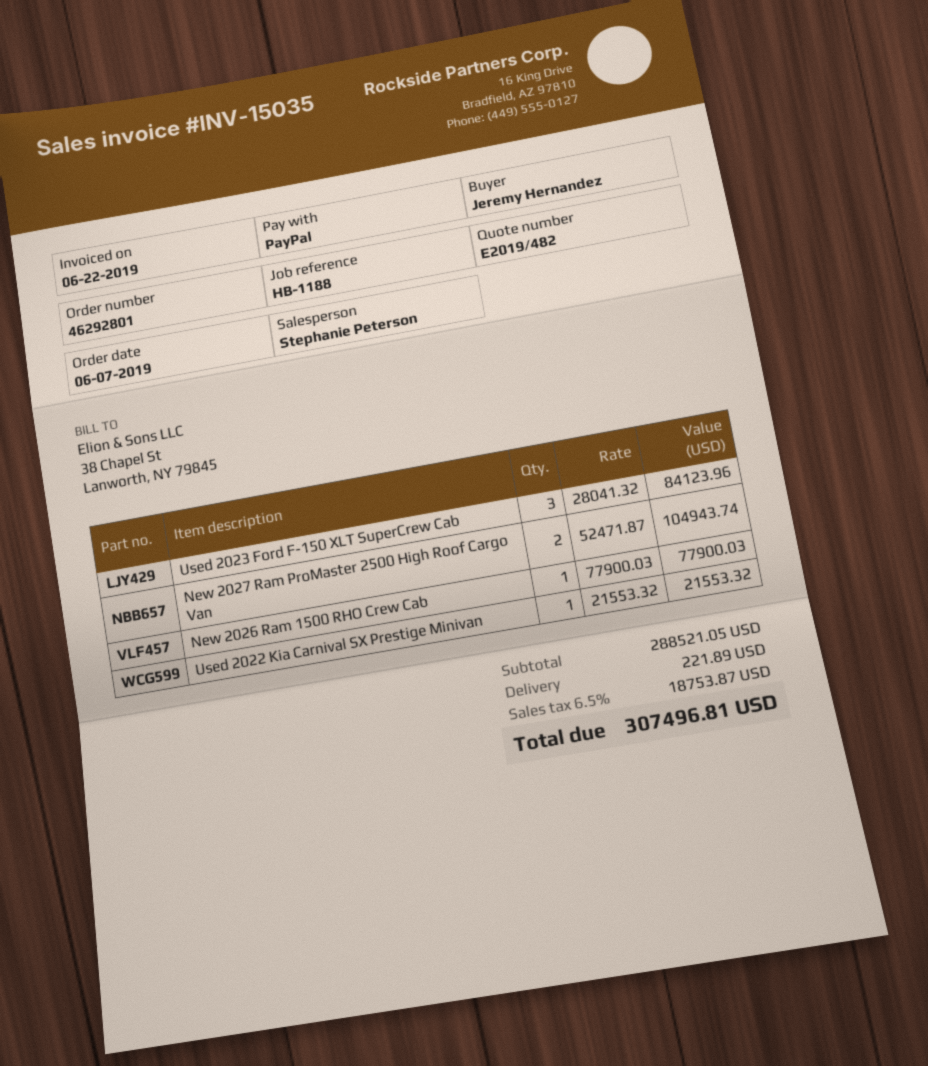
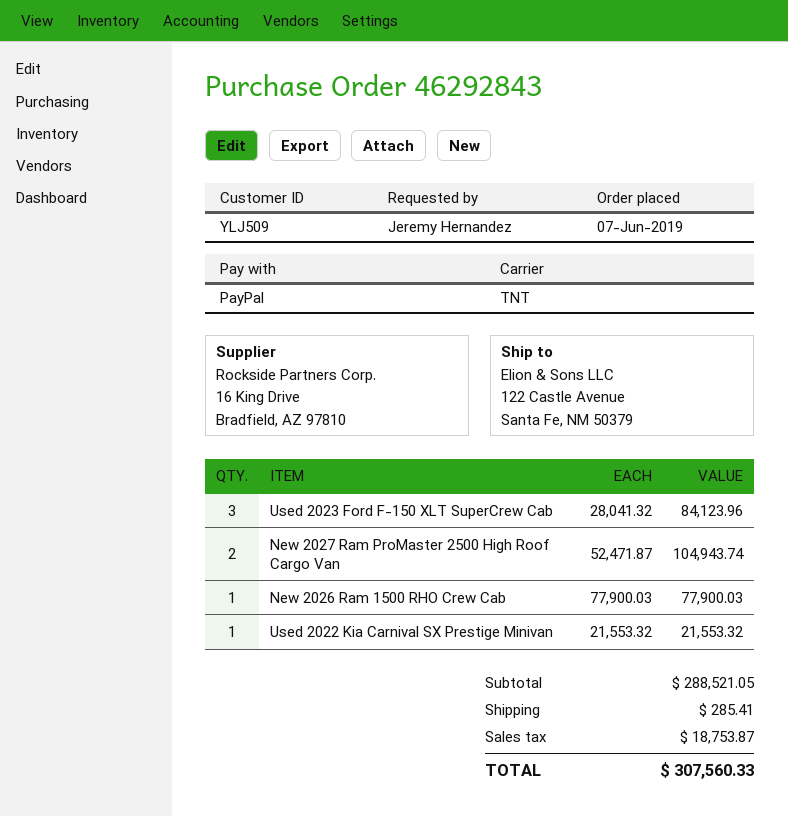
order number: 46292801 -> 46292843
shipping: 221.89 -> 285.41
total: 307496.81 -> 307560.33

